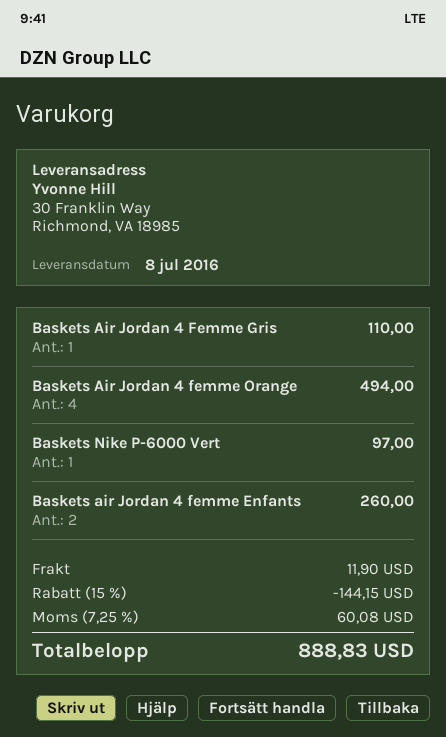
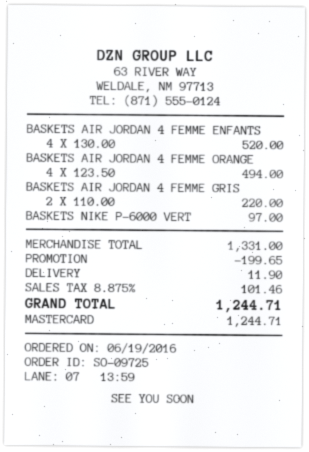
Baskets Air Jordan 4 Femme Gris: 1 for 110.00 -> 2 for 220.00
Baskets air Jordan 4 femme Enfants: 2 for 260.00 -> 4 for 520.00
discount: 144.15 -> 199.65
tax: 7.25% = 60.08 -> 8.875% = 101.46
total: 888.83 -> 1244.71

